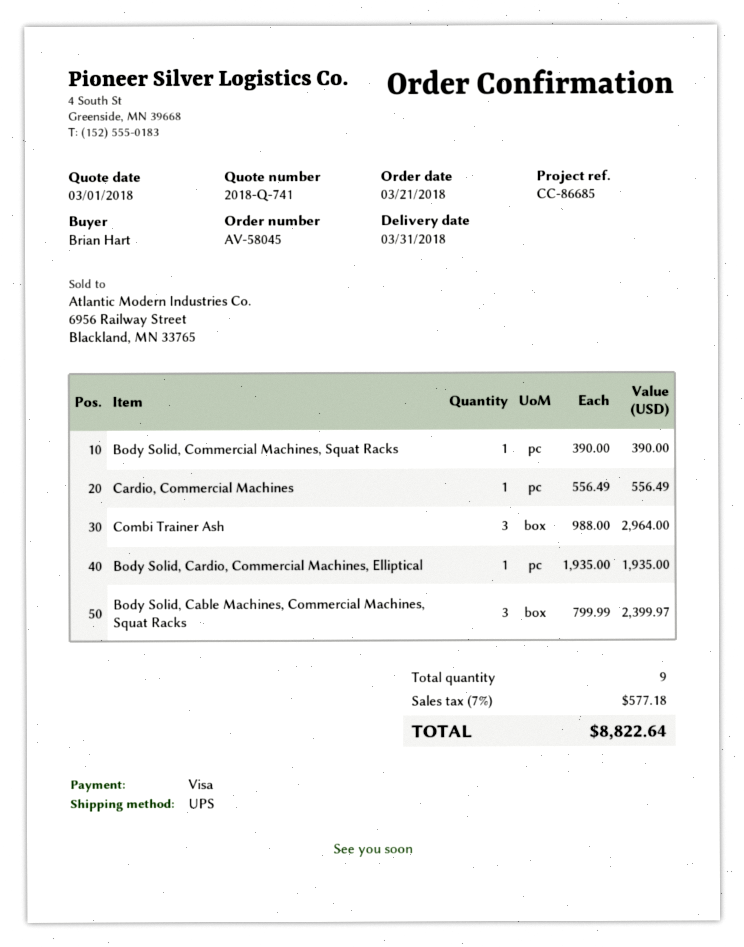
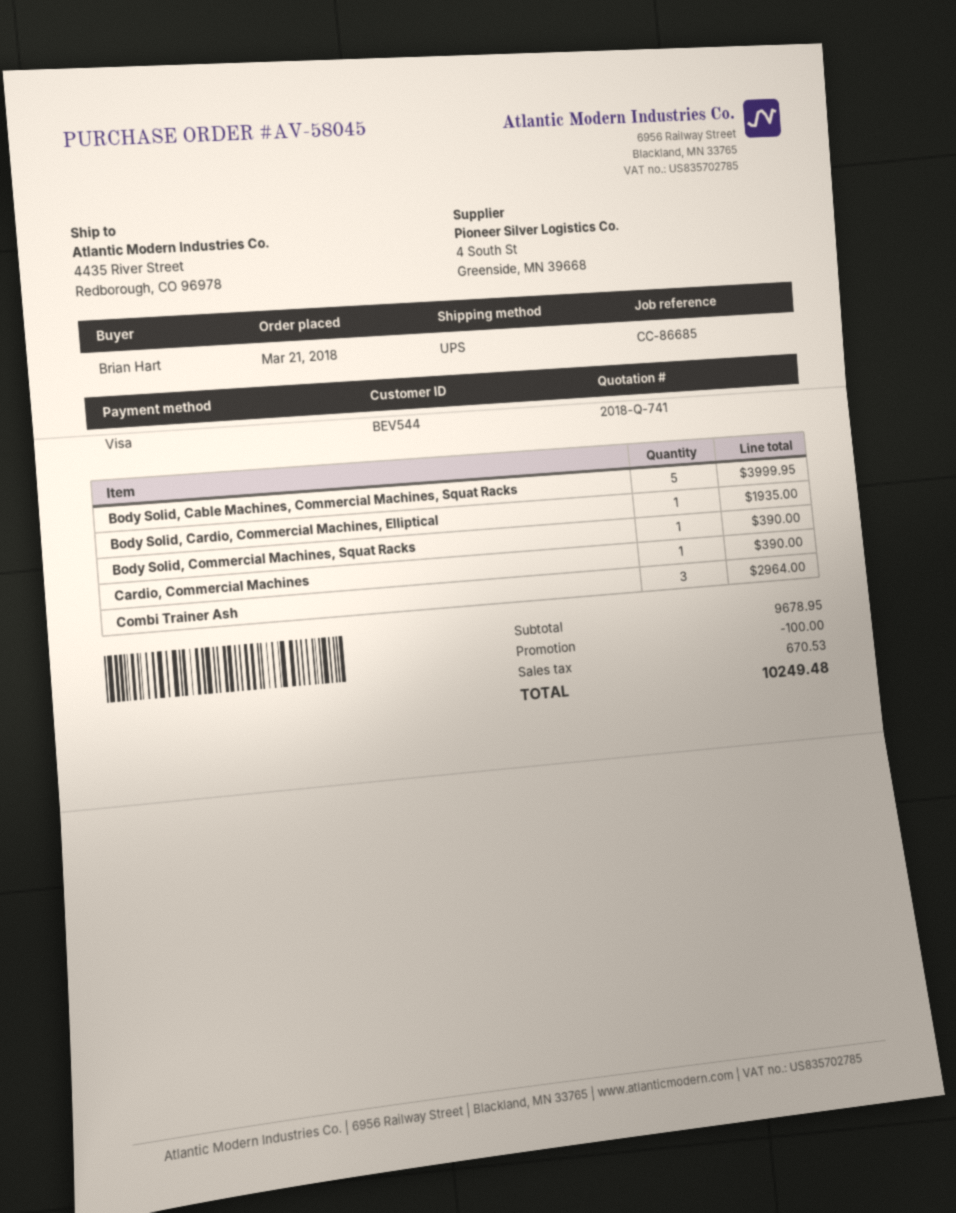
Cardio, Commercial Machines: 1 for 556.49 -> 1 for 390.00
Body Solid, Cable Machines, Commercial Machines, Squat Racks: 3 for 2399.97 -> 5 for 3999.95
discount: none -> 100.00
tax: 577.18 -> 670.53
total: 8822.64 -> 10249.48

